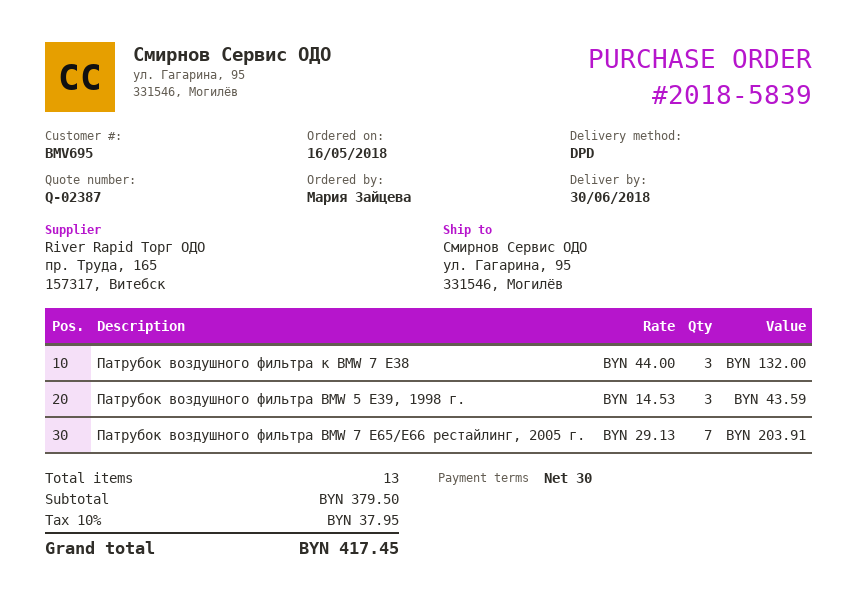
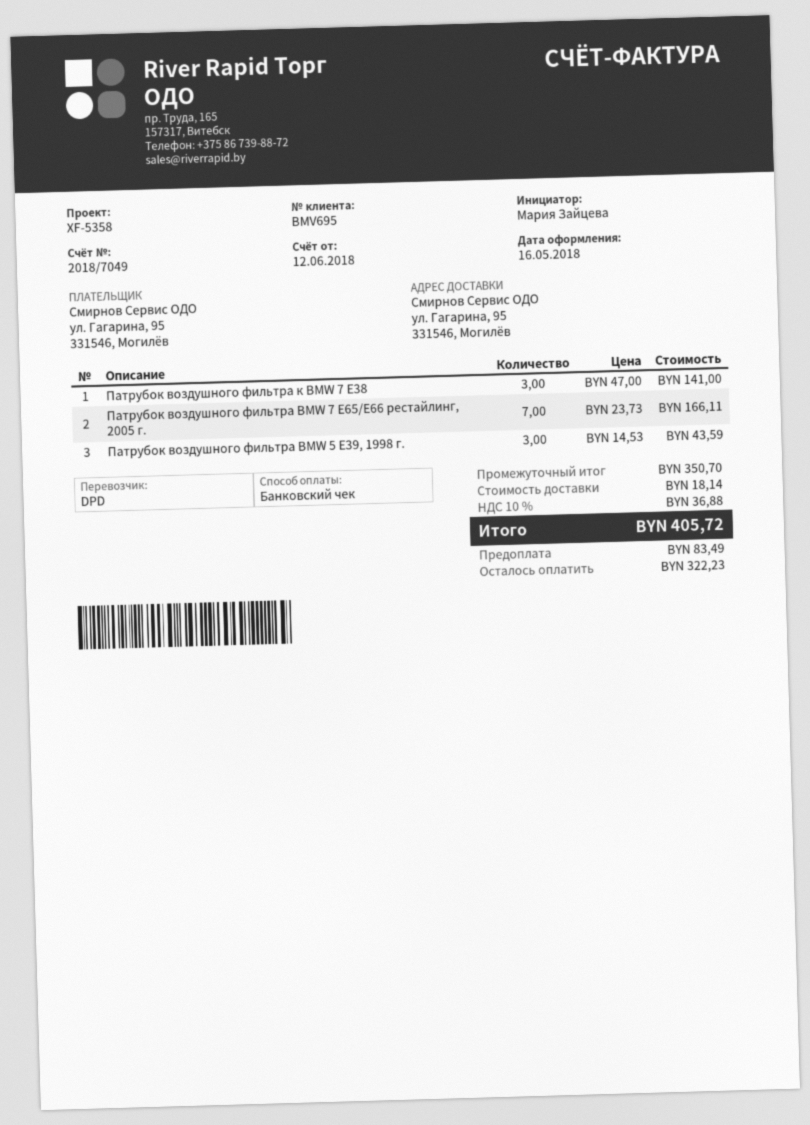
Патрубок воздушного фильтра к BMW 7 E38: 3 x 44.00 = 132.00 -> 3 x 47.00 = 141.00
Патрубок воздушного фильтра BMW 7 E65/E66 рестайлинг, 2005 г.: 7 x 29.13 = 203.91 -> 7 x 23.73 = 166.11
subtotal: 379.50 -> 350.70
shipping: none -> 18.14
tax: 10% = 37.95 -> 10% = 36.88
total: 417.45 -> 405.72

